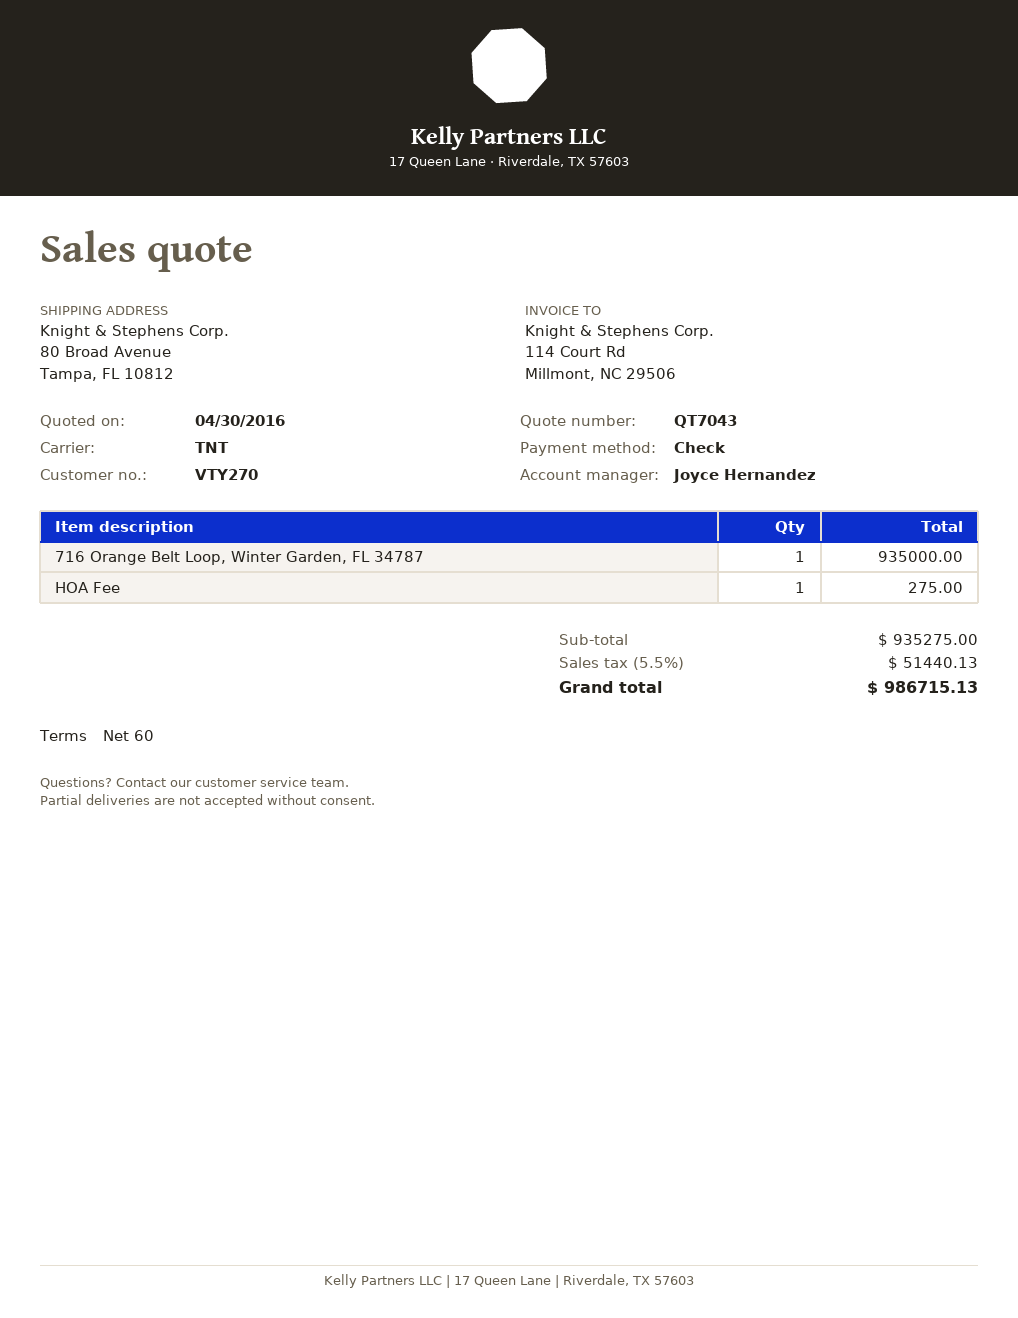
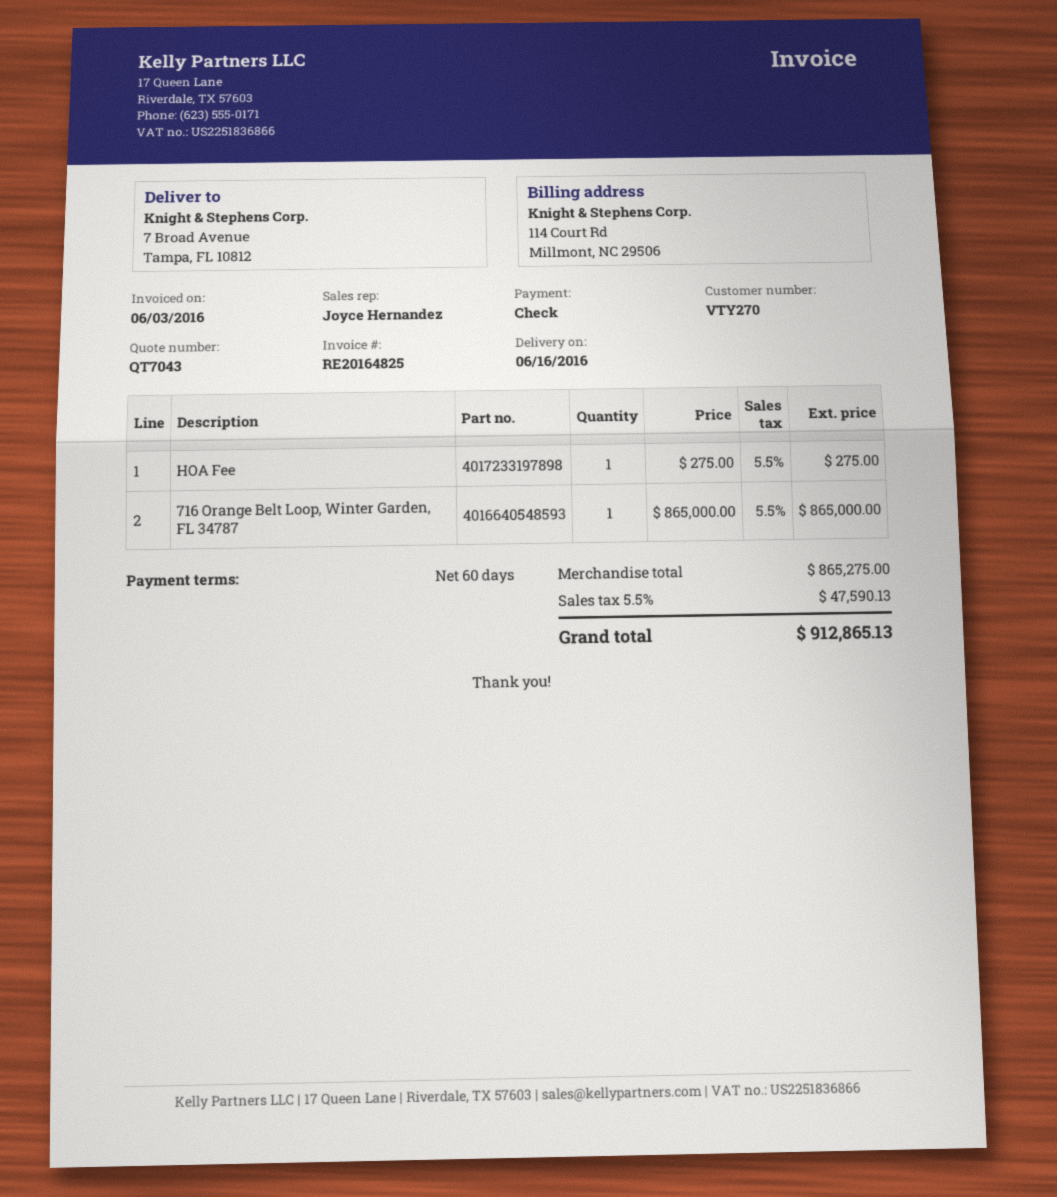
ship to: 80 Broad Avenue, Tampa, FL 10812 -> 7 Broad Avenue, Tampa, FL 10812
716 Orange Belt Loop, Winter Garden, FL 34787: 1 for 935000.00 -> 1 for 865000.00
subtotal: 935275.00 -> 865275.00
tax: 5.5% = 51440.13 -> 5.5% = 47590.13
total: 986715.13 -> 912865.13

